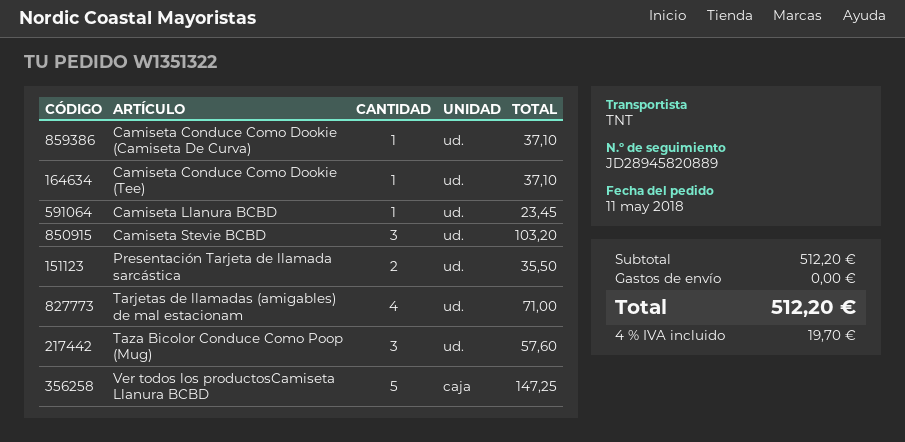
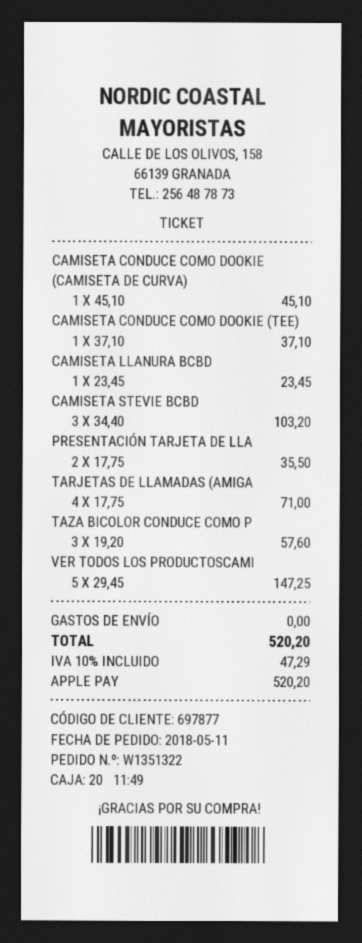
Camiseta Conduce Como Dookie (Camiseta De Curva): 1 for 37.10 -> 1 for 45.10
tax: 4% = 19.70 -> 10% = 47.29
total: 512.20 -> 520.20

